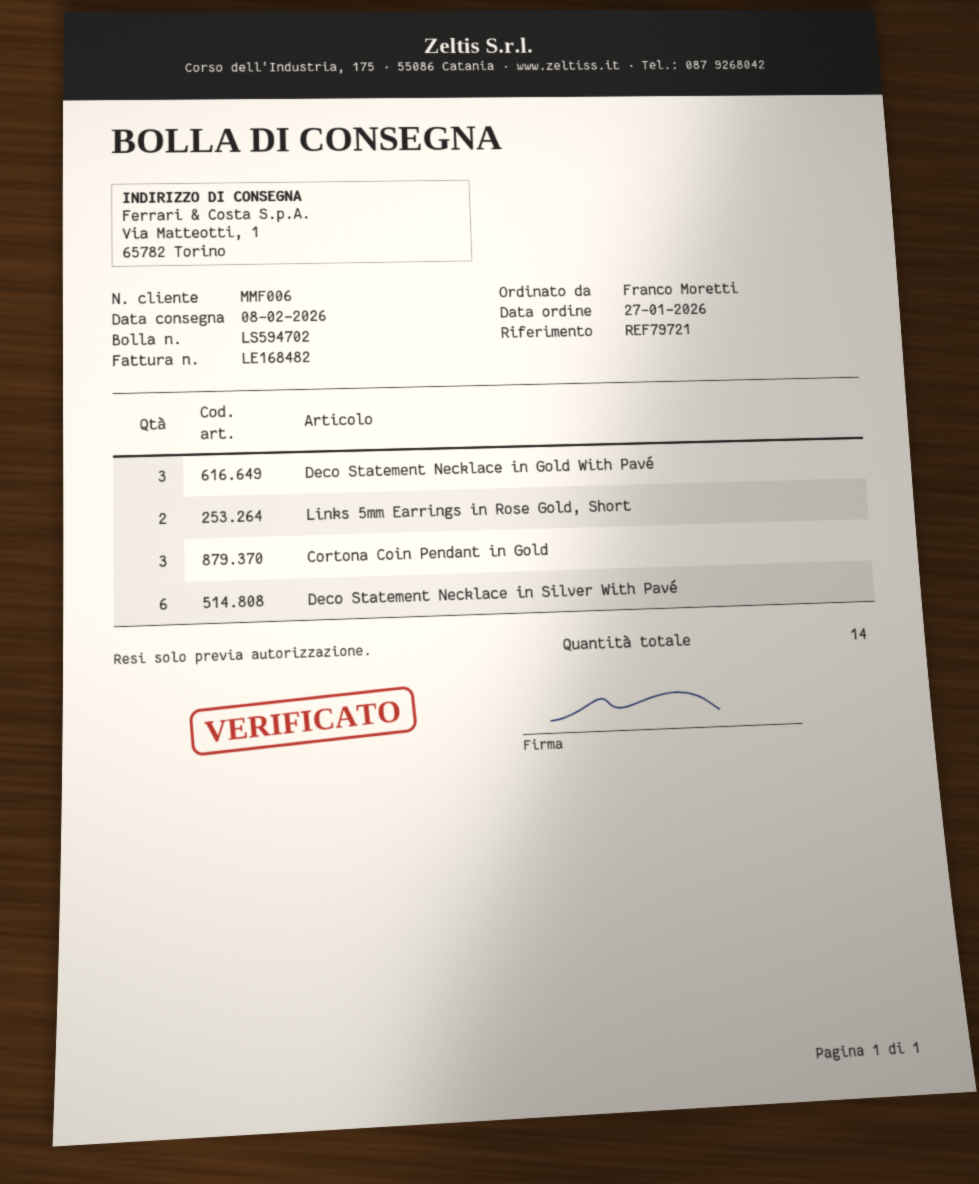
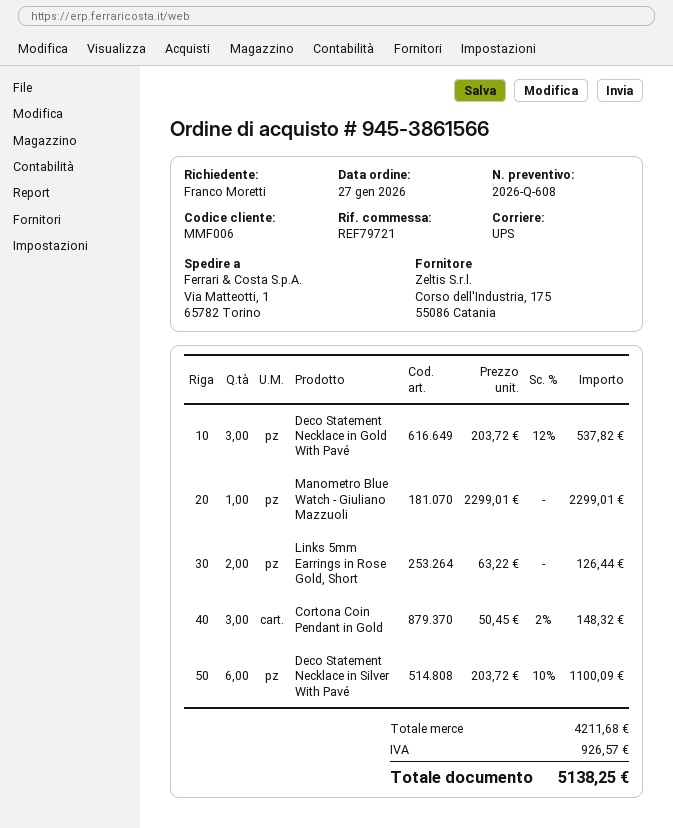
Manometro Blue Watch - Giuliano Mazzuoli: none -> 1

